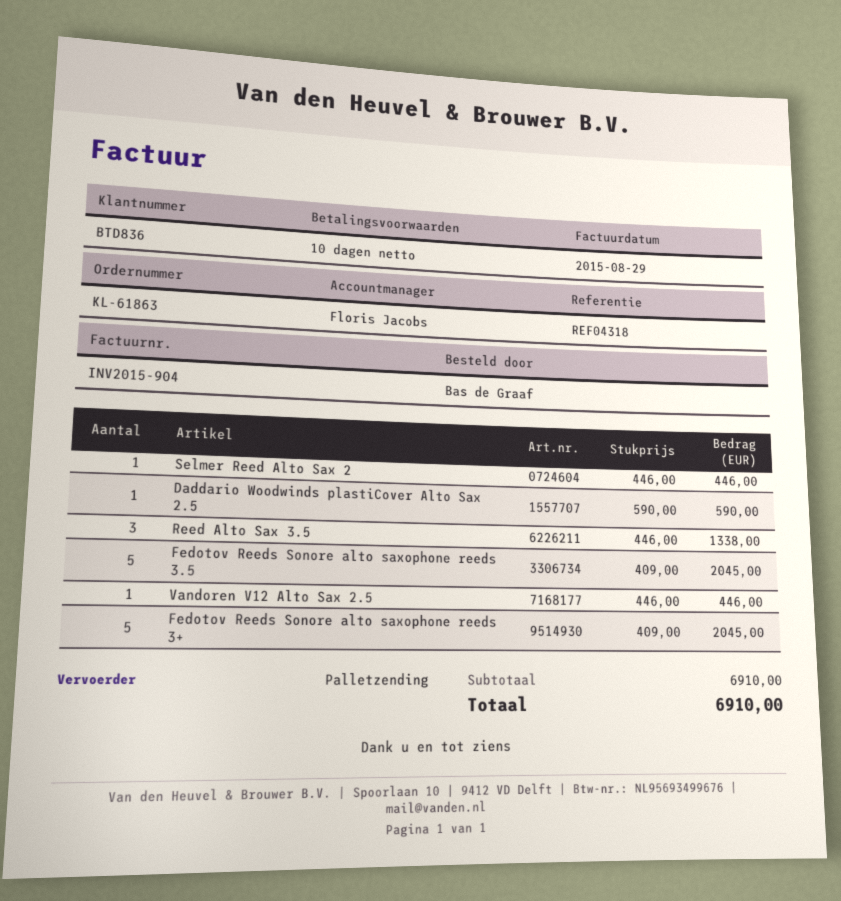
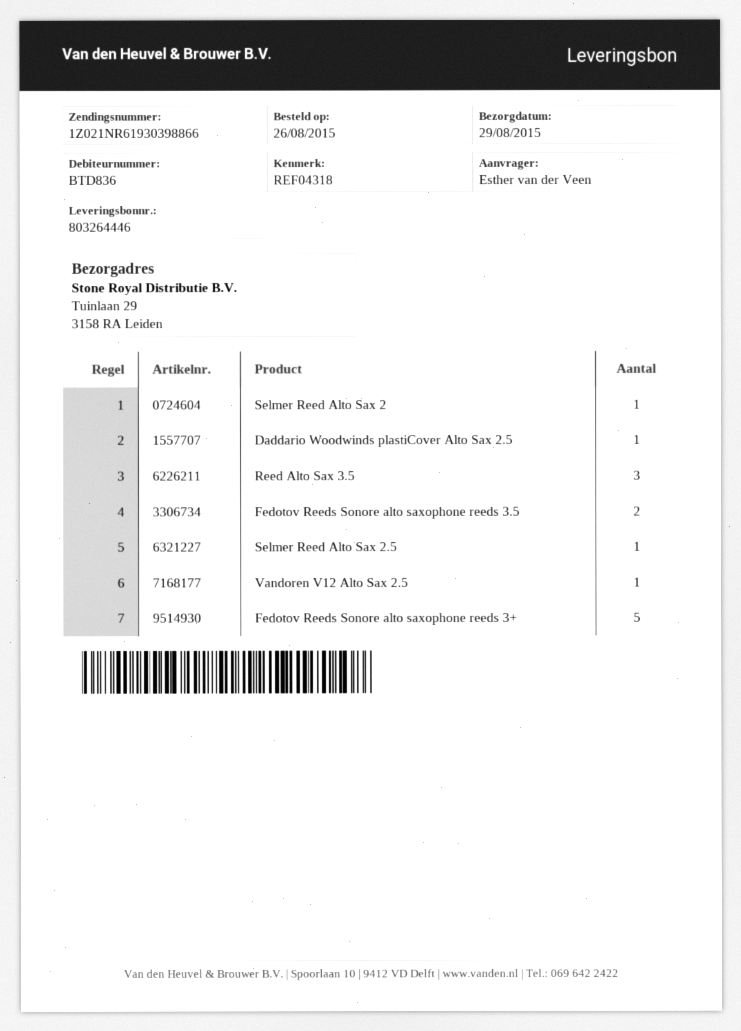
ordered by: Bas de Graaf -> Esther van der Veen
Fedotov Reeds Sonore alto saxophone reeds 3.5: 5 -> 2
Selmer Reed Alto Sax 2.5: none -> 1

